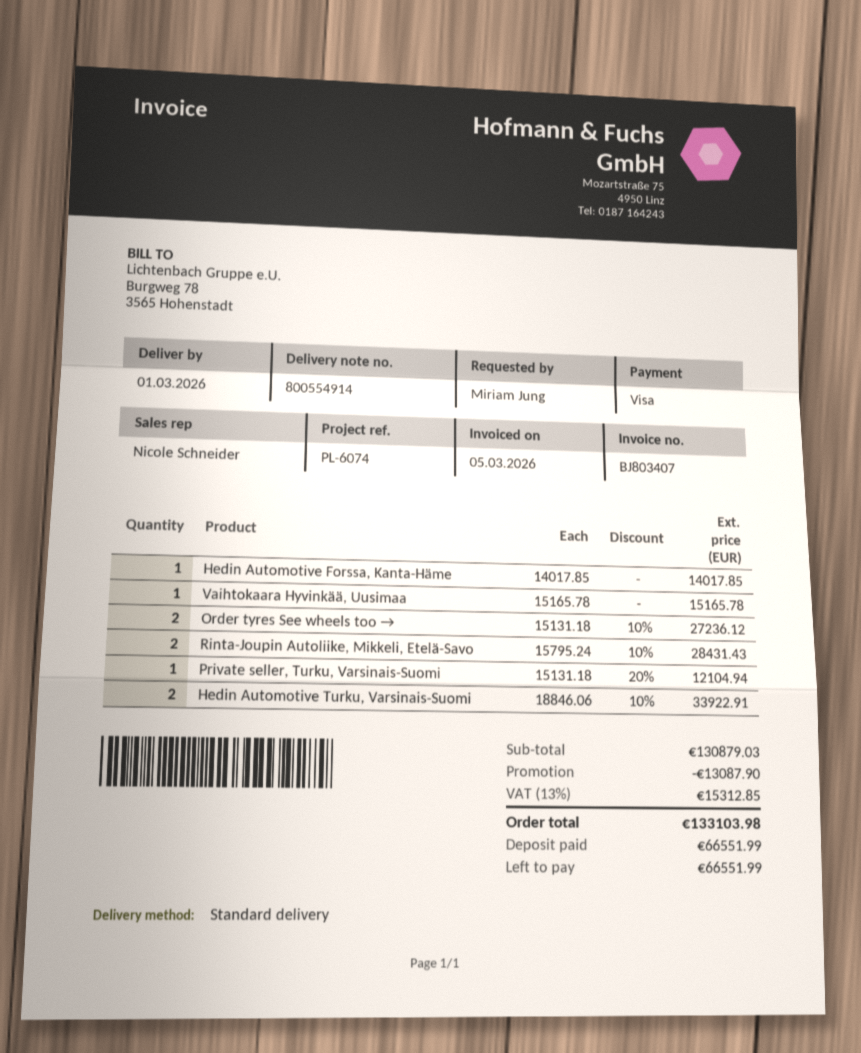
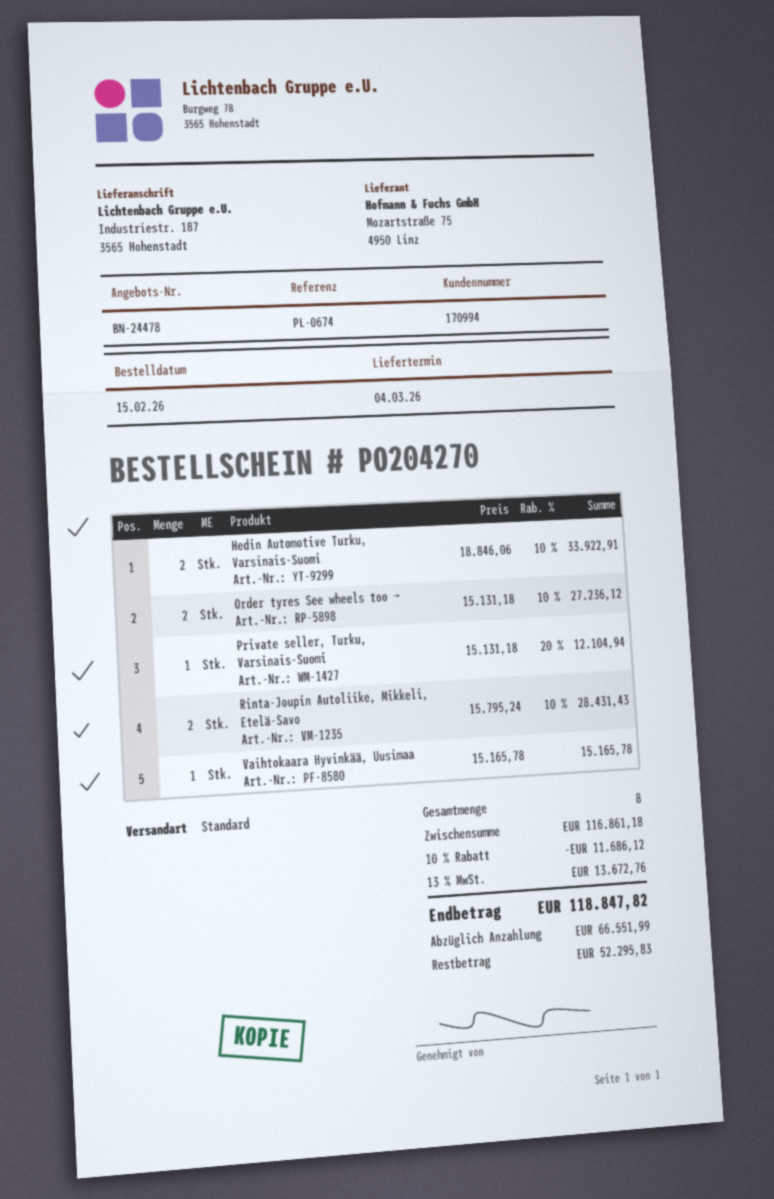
delivery date: 2026-03-01 -> 2026-03-04
reference: PL-6074 -> PL-0674
Hedin Automotive Forssa, Kanta-Häme: 1 x 14017.85 = 14017.85 -> none
subtotal: 130879.03 -> 116861.18
discount: 13087.90 -> 11686.12
tax: 13% = 15312.85 -> 13% = 13672.76
total: 133103.98 -> 118847.82
balance: 66551.99 -> 52295.83

